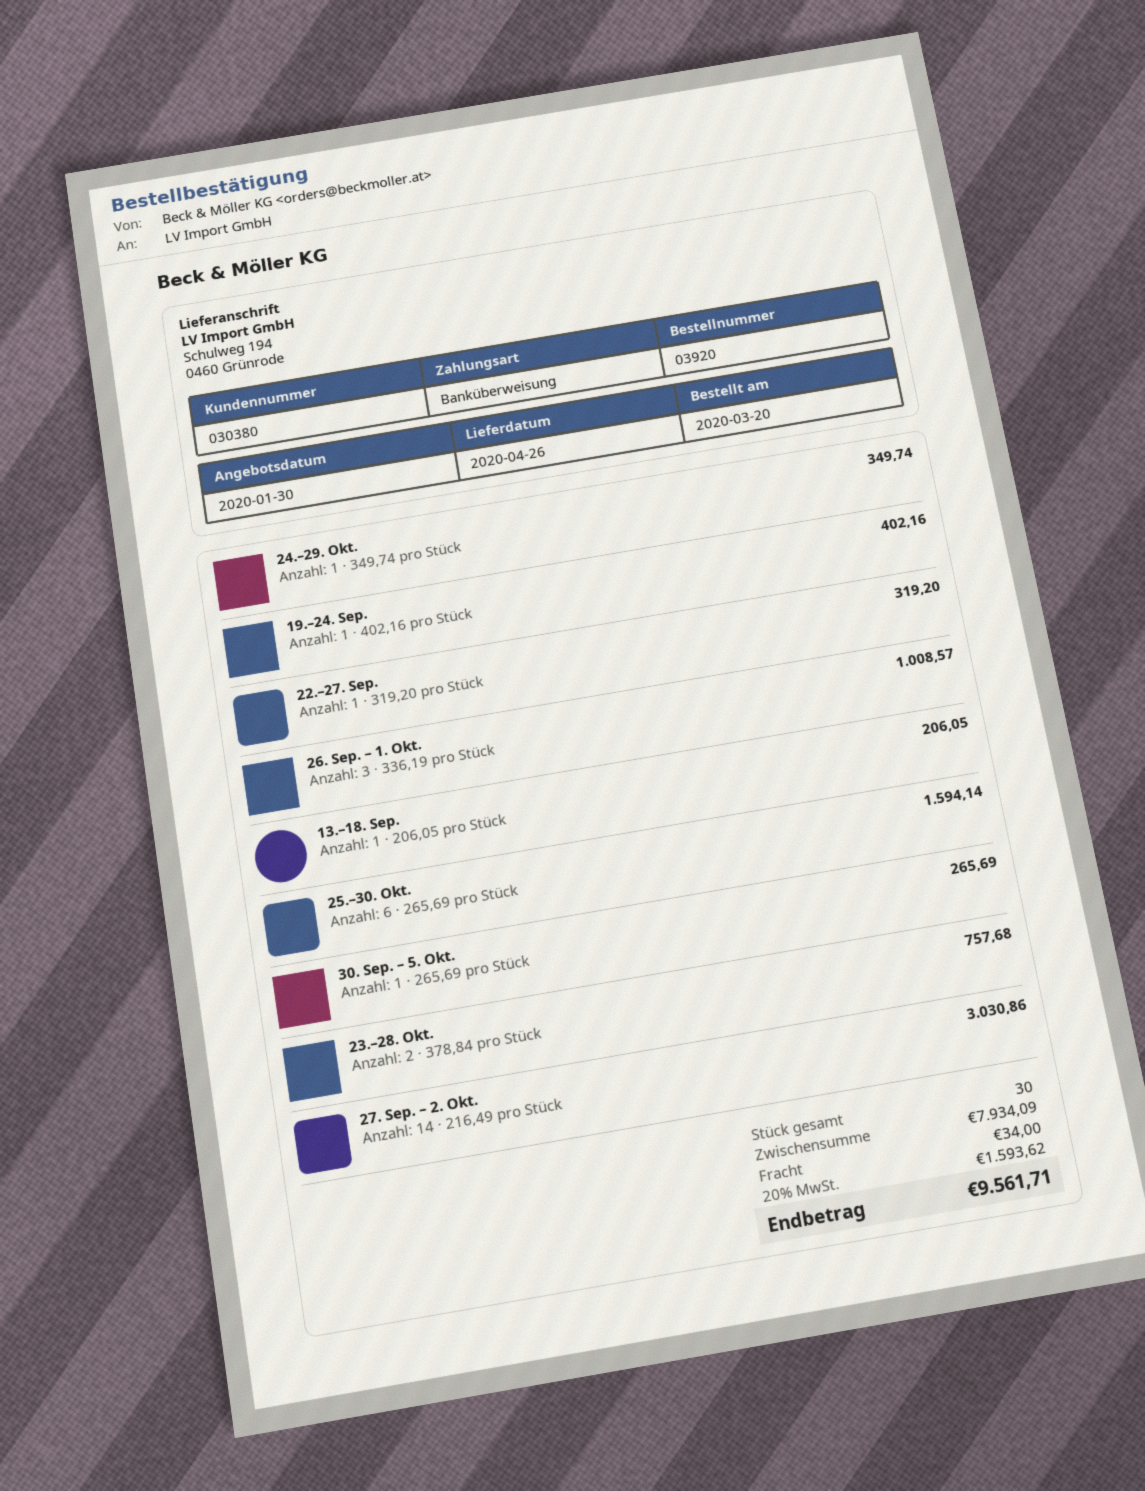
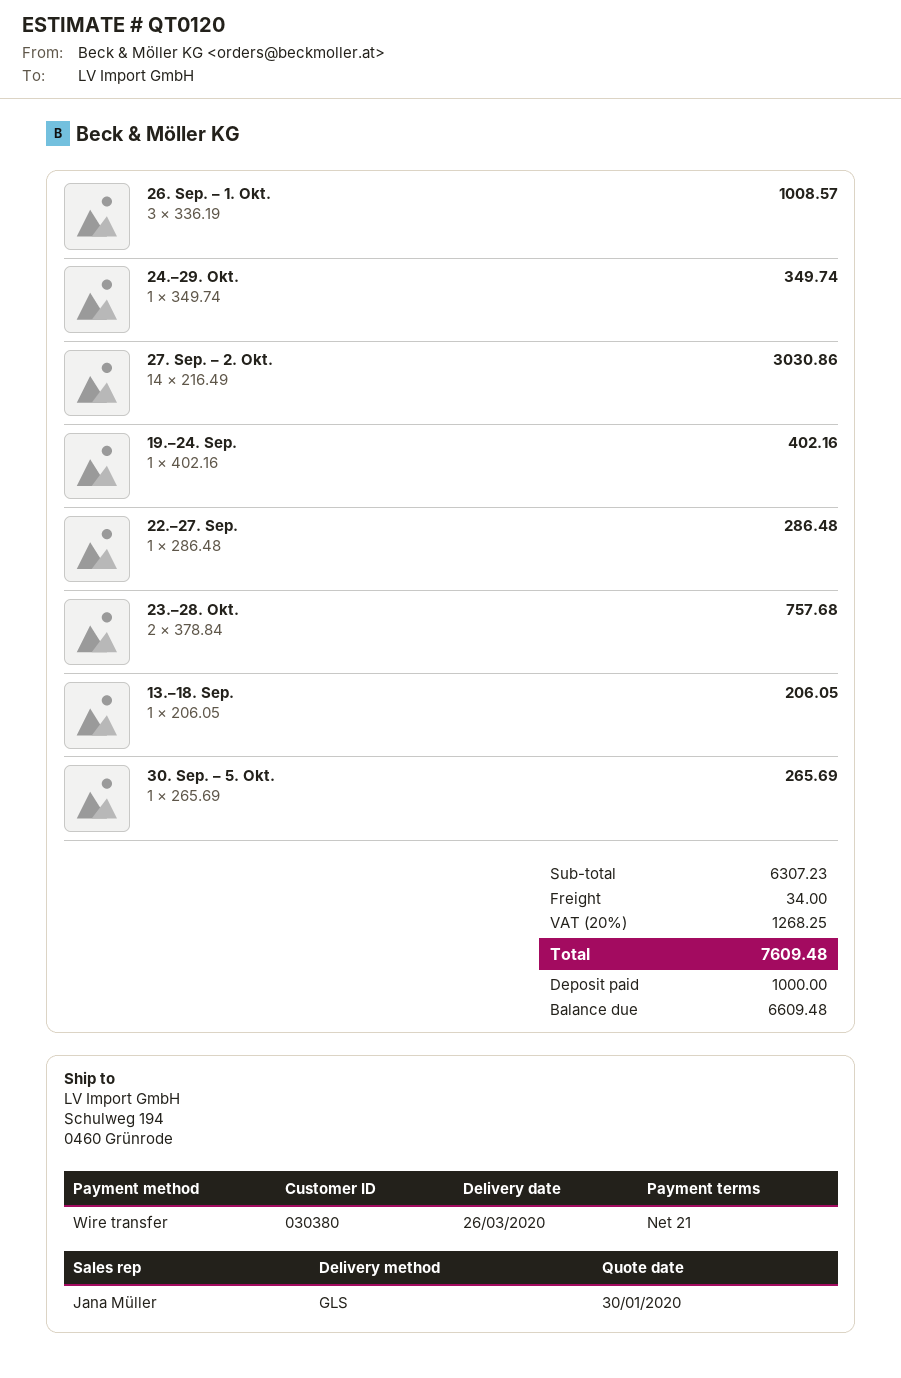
delivery date: 2020-04-26 -> 2020-03-26
22.–27. Sep.: 1 x 319.20 = 319.20 -> 1 x 286.48 = 286.48
25.–30. Okt.: 6 x 265.69 = 1594.14 -> none
subtotal: 7934.09 -> 6307.23
tax: 20% = 1593.62 -> 20% = 1268.25
total: 9561.71 -> 7609.48

